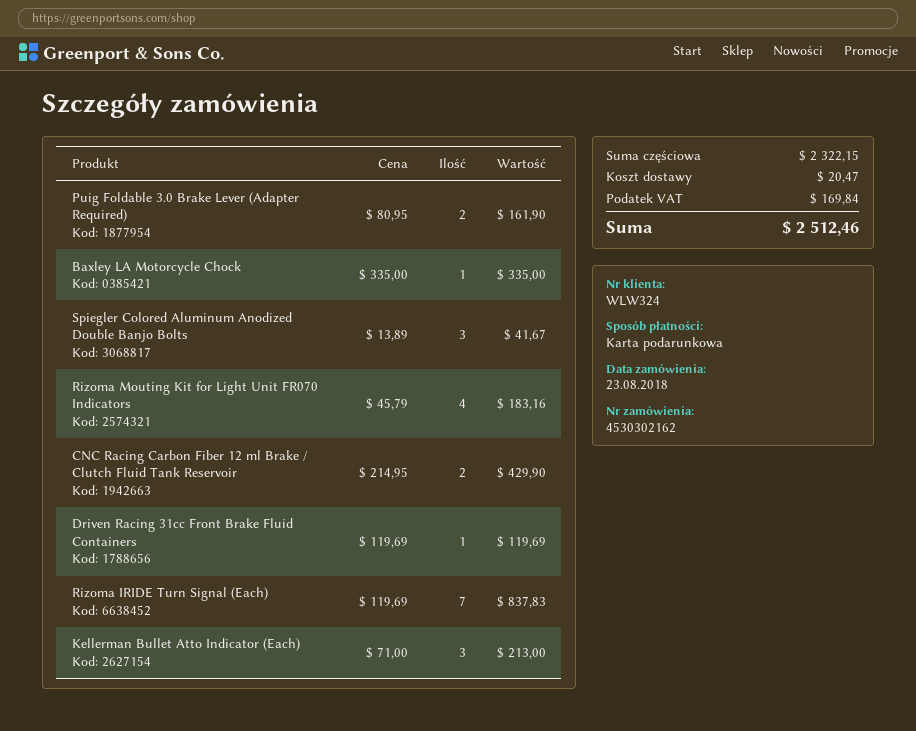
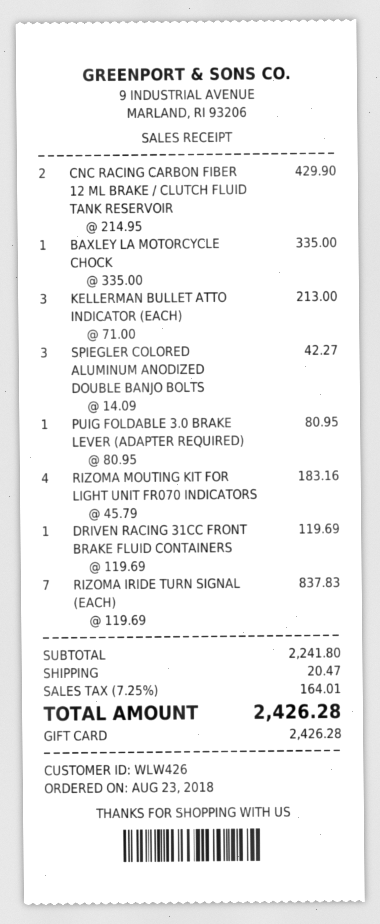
customer number: WLW324 -> WLW426
Puig Foldable 3.0 Brake Lever (Adapter Required): 2 x 80.95 = 161.90 -> 1 x 80.95 = 80.95
Spiegler Colored Aluminum Anodized Double Banjo Bolts: 3 x 13.89 = 41.67 -> 3 x 14.09 = 42.27
subtotal: 2322.15 -> 2241.80
tax: 169.84 -> 164.01
total: 2512.46 -> 2426.28

